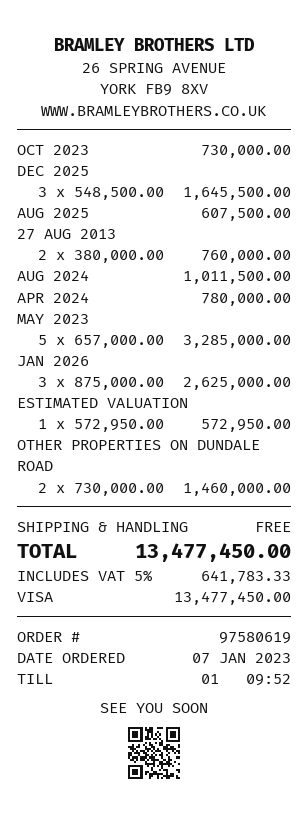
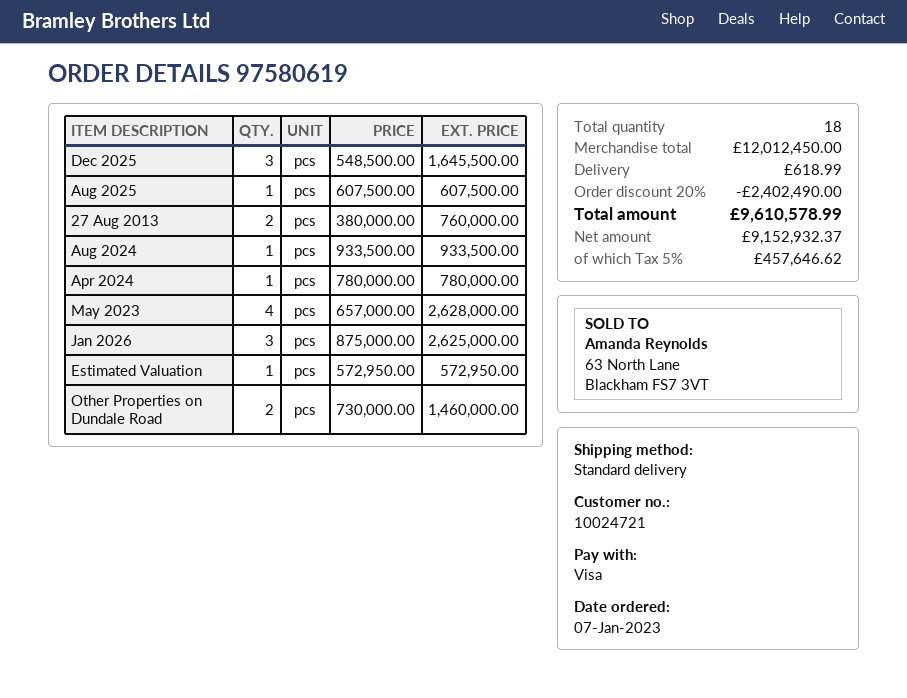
OCT 2023: 1 x 730000.00 = 730000.00 -> none
AUG 2024: 1 x 1011500.00 = 1011500.00 -> 1 x 933500.00 = 933500.00
MAY 2023: 5 x 657000.00 = 3285000.00 -> 4 x 657000.00 = 2628000.00
discount: none -> 20% = 2402490.00
shipping: 0.00 -> 618.99
tax: 5% = 641783.33 -> 5% = 457646.62
total: 13477450.00 -> 9610578.99

